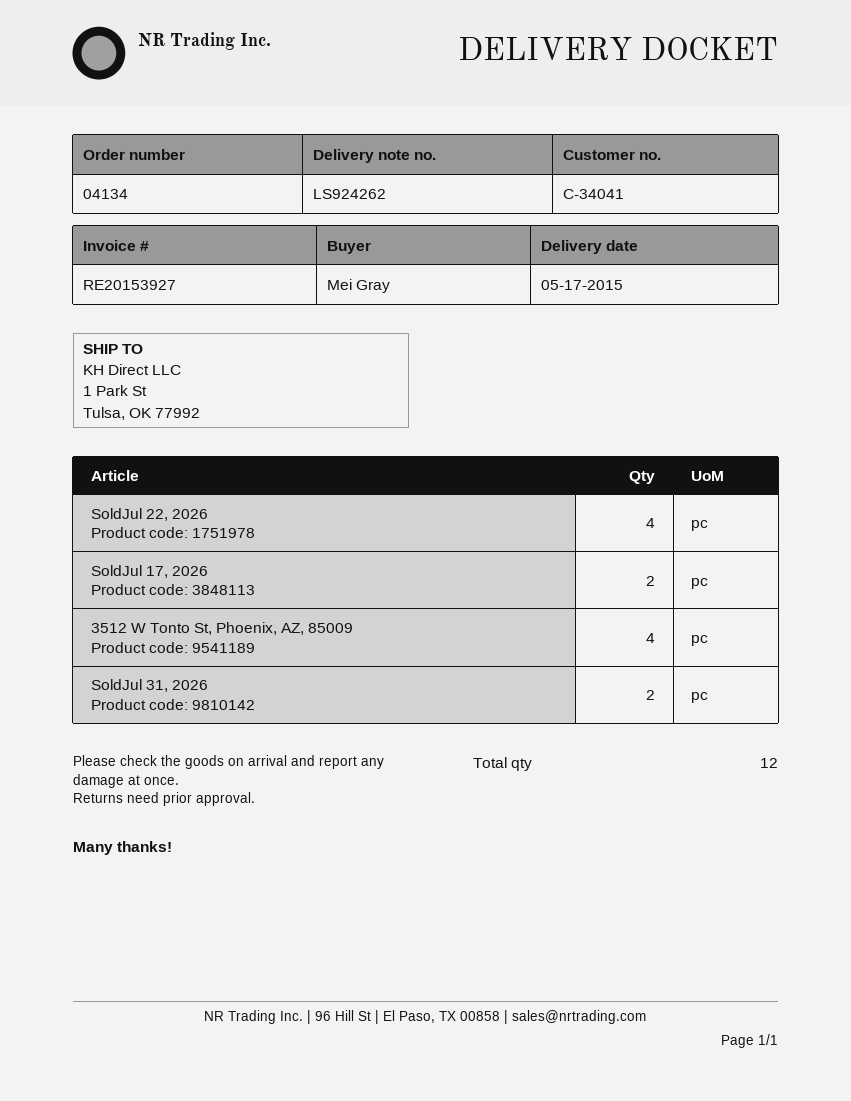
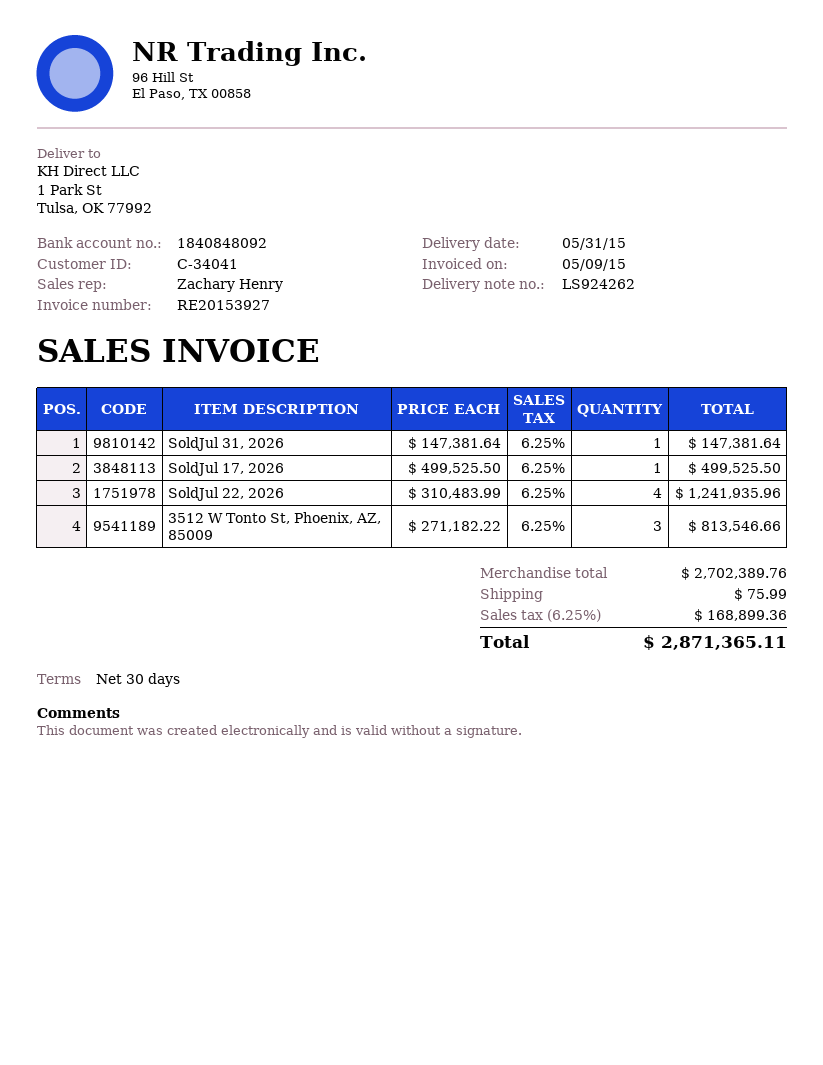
delivery date: 2015-05-17 -> 2015-05-31
SoldJul 17, 2026: 2 -> 1
3512 W Tonto St, Phoenix, AZ, 85009: 4 -> 3
SoldJul 31, 2026: 2 -> 1

